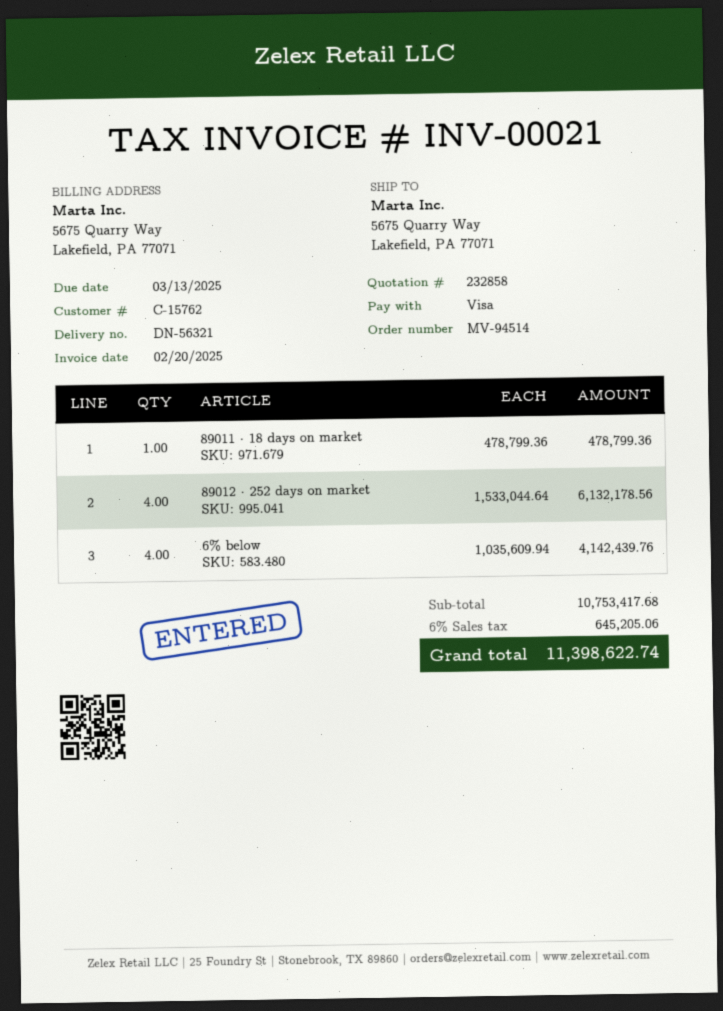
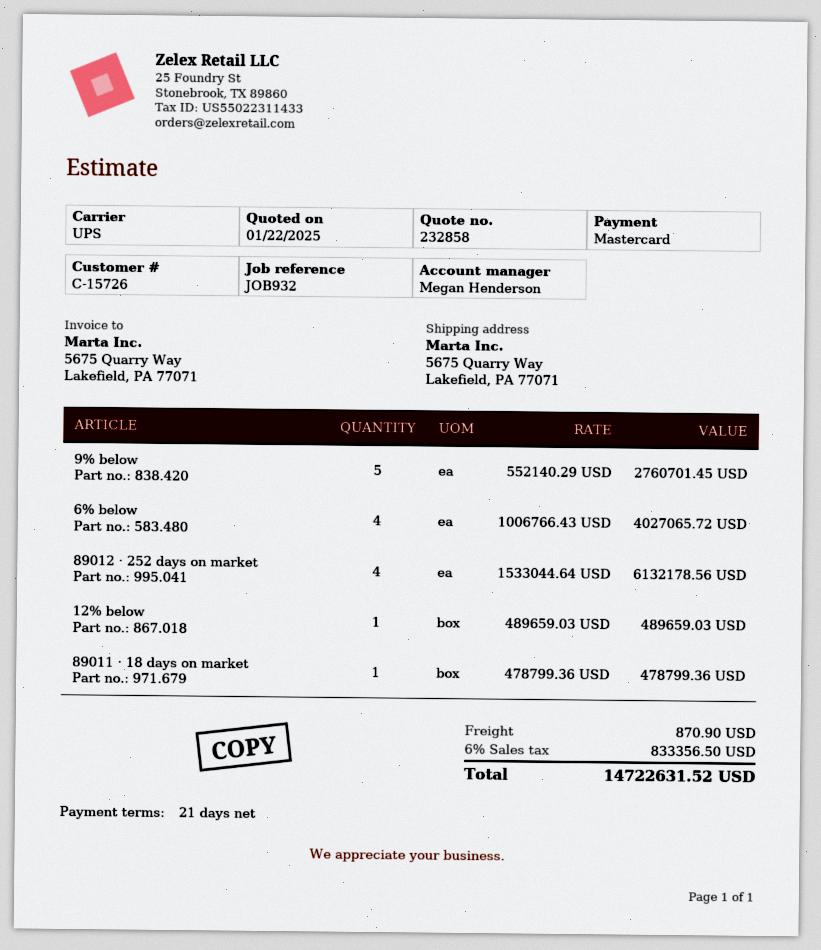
customer number: C-15762 -> C-15726
payment method: Visa -> Mastercard
6% below: 4 x 1035609.94 = 4142439.76 -> 4 x 1006766.43 = 4027065.72
9% below: none -> 5 x 552140.29 = 2760701.45
12% below: none -> 1 x 489659.03 = 489659.03
shipping: none -> 870.90
tax: 6% = 645205.06 -> 6% = 833356.50
total: 11398622.74 -> 14722631.52

